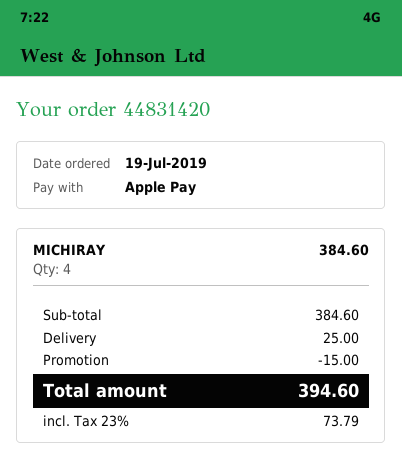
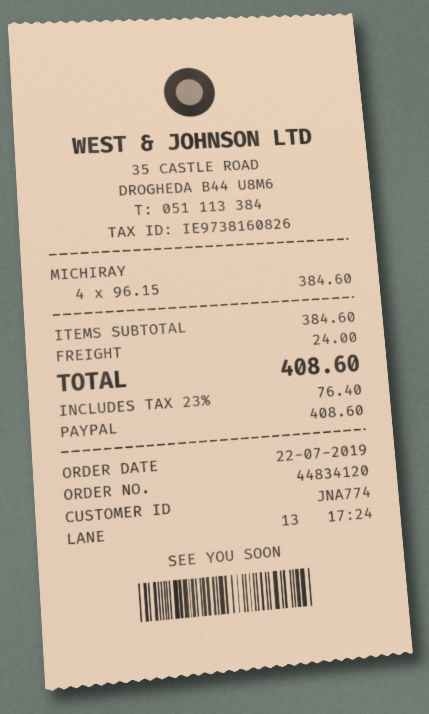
order number: 44831420 -> 44834120
order date: 2019-07-19 -> 2019-07-22
payment method: Apple Pay -> PayPal
discount: 15.00 -> none
shipping: 25.00 -> 24.00
tax: 23% = 73.79 -> 23% = 76.40
total: 394.60 -> 408.60

